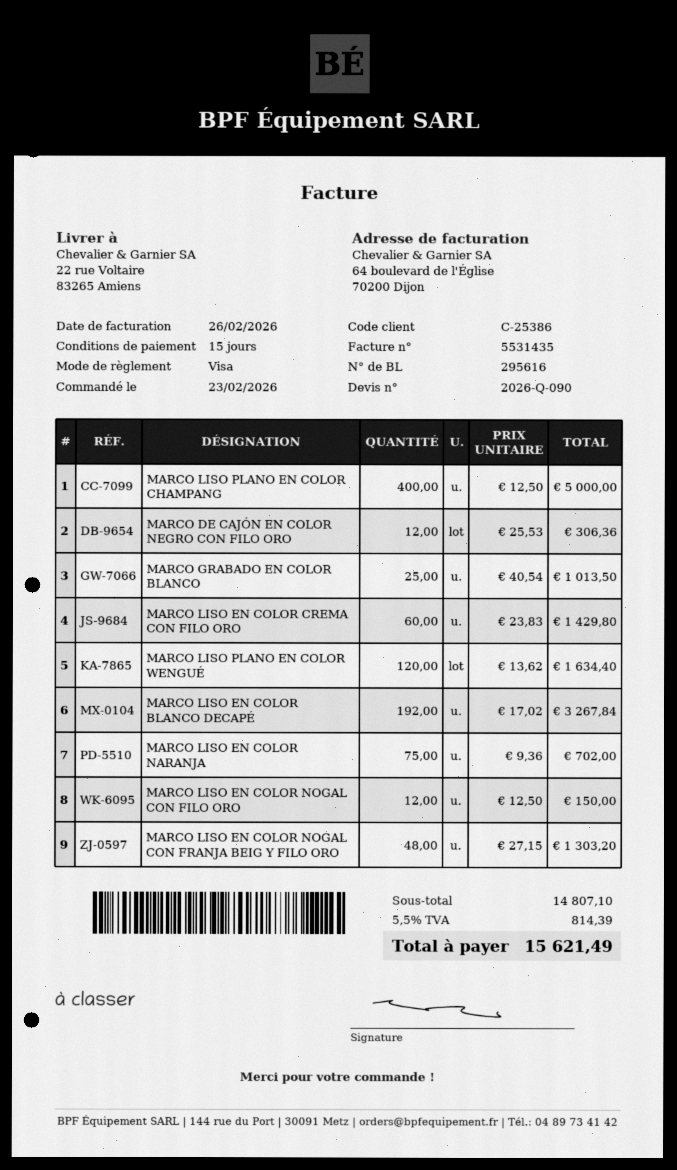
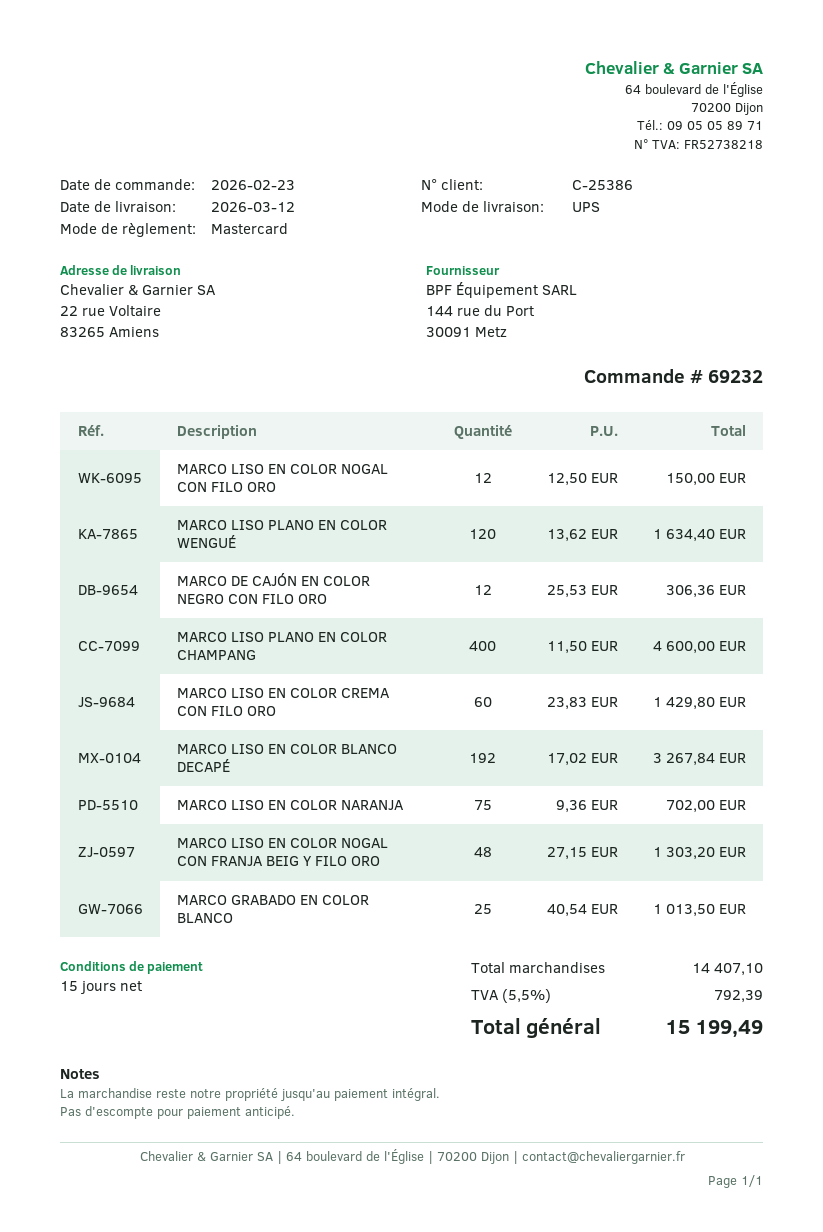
payment method: Visa -> Mastercard
MARCO LISO PLANO EN COLOR CHAMPANG: 400 x 12.50 = 5000.00 -> 400 x 11.50 = 4600.00
subtotal: 14807.10 -> 14407.10
tax: 5.5% = 814.39 -> 5.5% = 792.39
total: 15621.49 -> 15199.49

